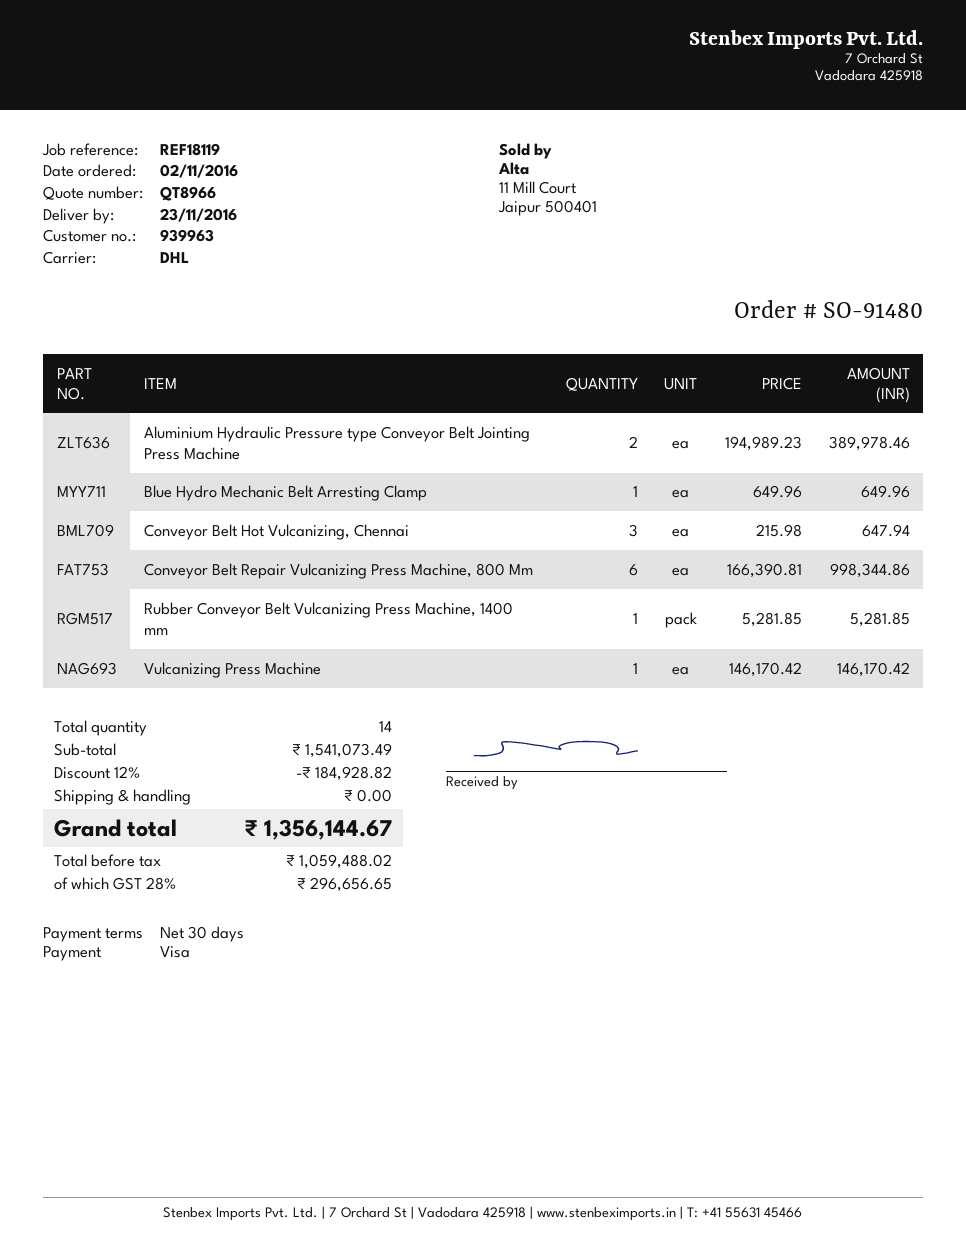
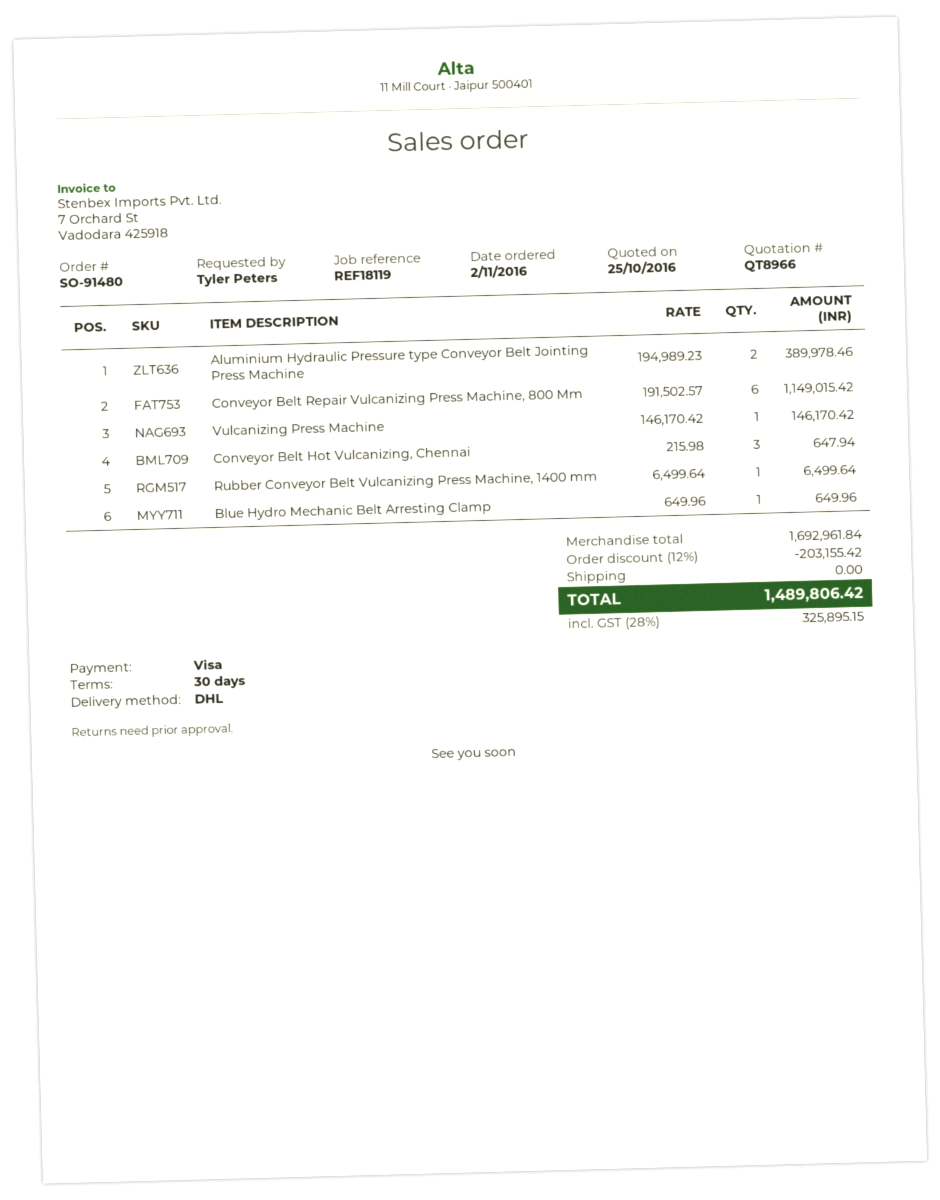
Conveyor Belt Repair Vulcanizing Press Machine, 800 Mm: 6 x 166390.81 = 998344.86 -> 6 x 191502.57 = 1149015.42
Rubber Conveyor Belt Vulcanizing Press Machine, 1400 mm: 1 x 5281.85 = 5281.85 -> 1 x 6499.64 = 6499.64
subtotal: 1541073.49 -> 1692961.84
discount: 12% = 184928.82 -> 12% = 203155.42
tax: 28% = 296656.65 -> 28% = 325895.15
total: 1356144.67 -> 1489806.42

